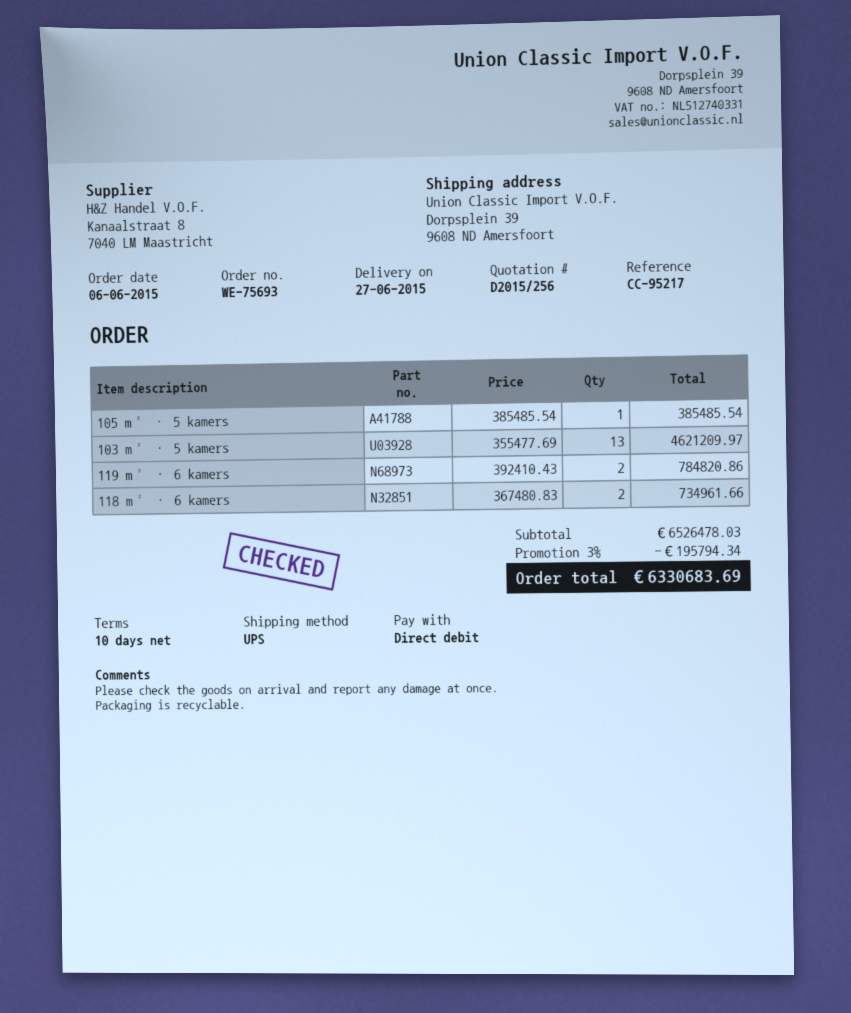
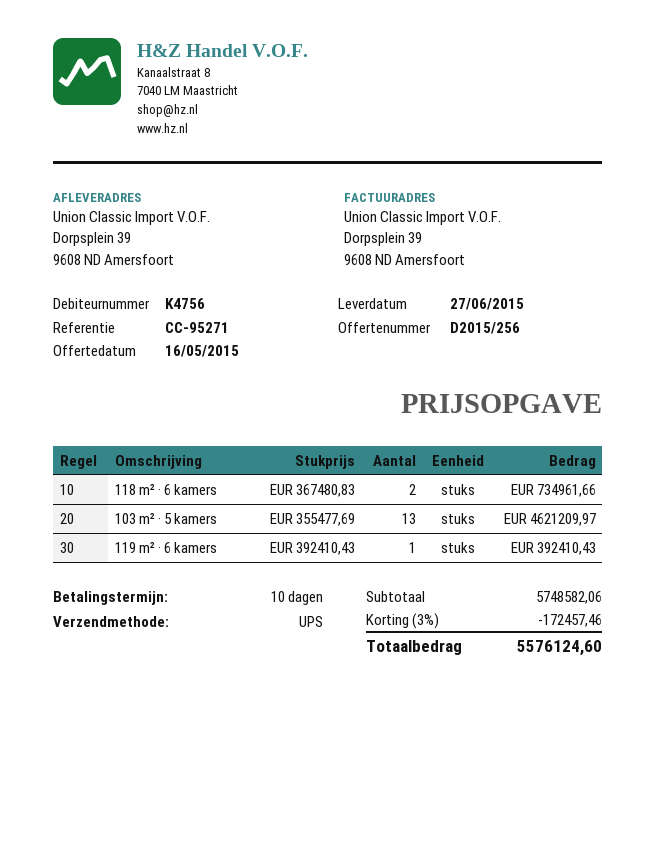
reference: CC-95217 -> CC-95271
105 m² · 5 kamers: 1 x 385485.54 = 385485.54 -> none
119 m² · 6 kamers: 2 x 392410.43 = 784820.86 -> 1 x 392410.43 = 392410.43
subtotal: 6526478.03 -> 5748582.06
discount: 3% = 195794.34 -> 3% = 172457.46
total: 6330683.69 -> 5576124.60

